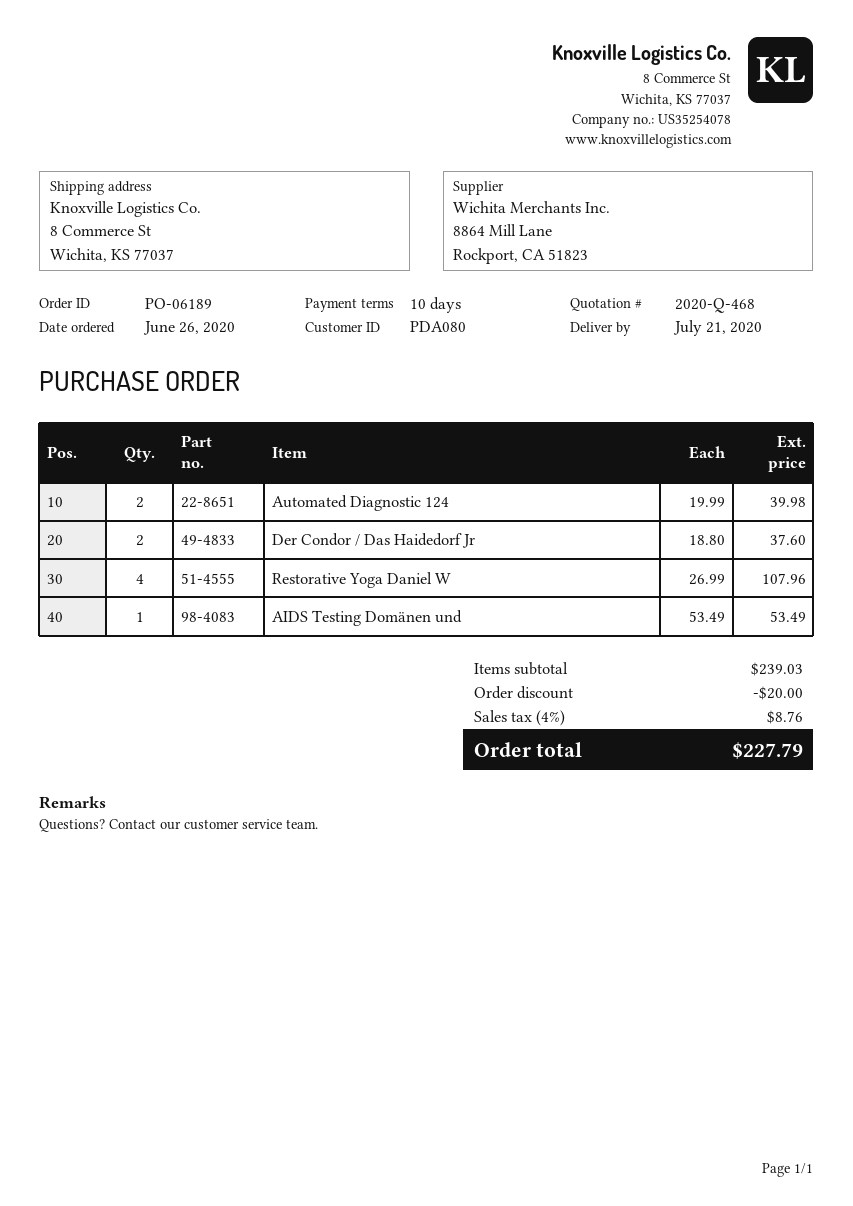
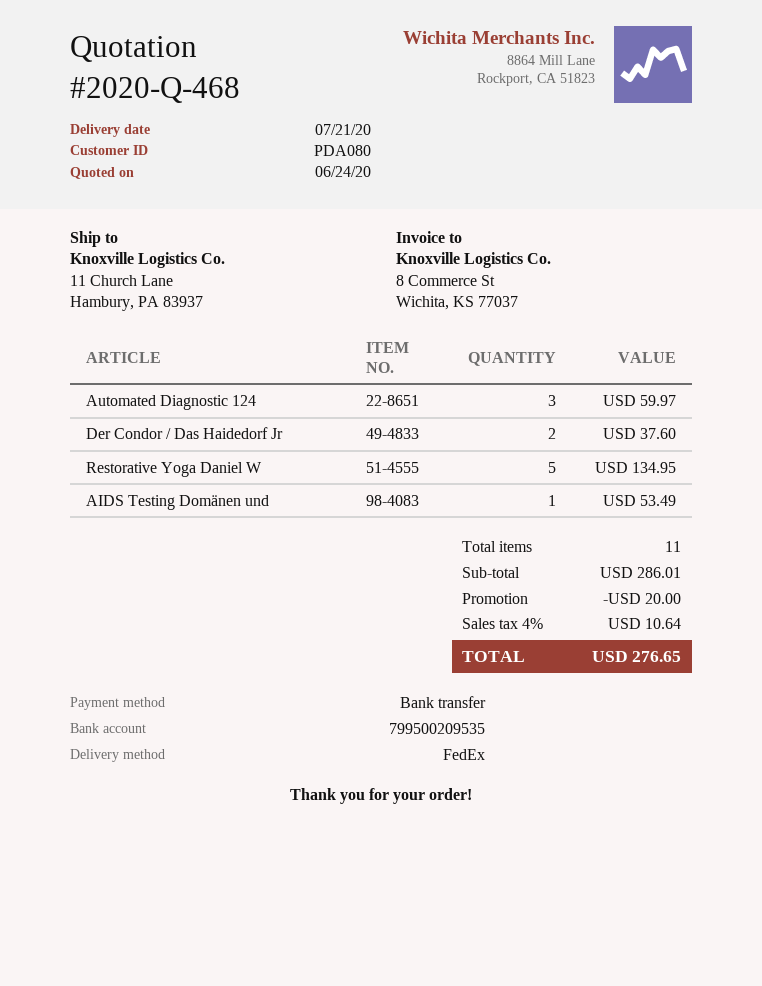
ship to: 8 Commerce St, Wichita, KS 77037 -> 11 Church Lane, Hambury, PA 83937
Automated Diagnostic 124: 2 for 39.98 -> 3 for 59.97
Restorative Yoga Daniel W: 4 for 107.96 -> 5 for 134.95
subtotal: 239.03 -> 286.01
tax: 4% = 8.76 -> 4% = 10.64
total: 227.79 -> 276.65

